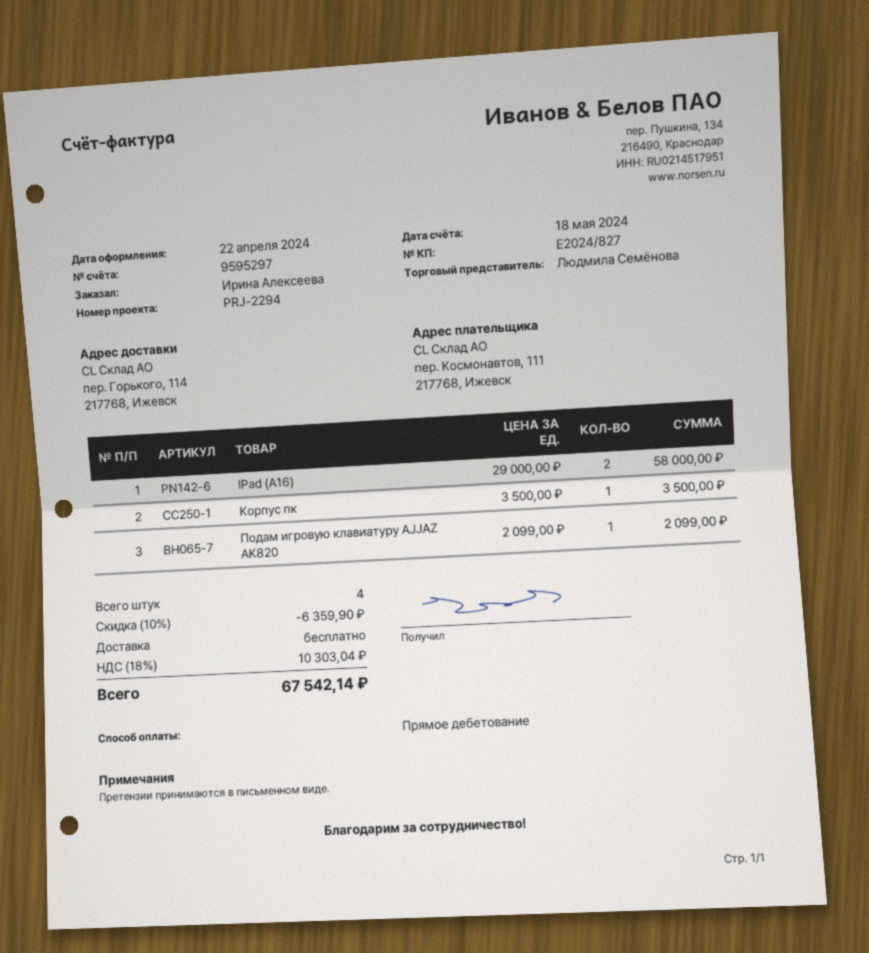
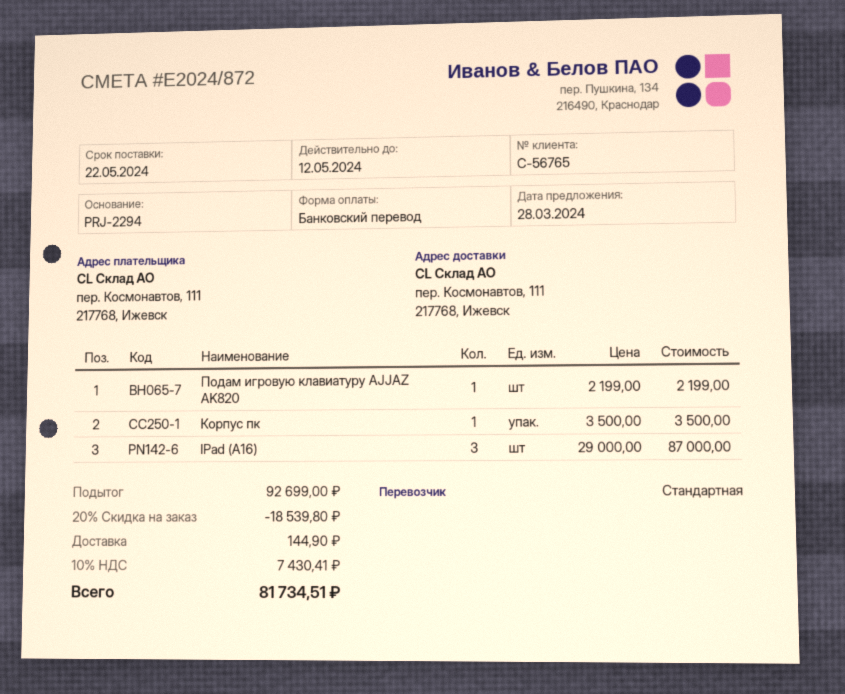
quote number: E2024/827 -> E2024/872
payment method: direct debit -> bank transfer
ship to: пер. Горького, 114, 217768, Ижевск -> пер. Космонавтов, 111, 217768, Ижевск
IPad (A16): 2 x 29000.00 = 58000.00 -> 3 x 29000.00 = 87000.00
Подам игровую клавиатуру AJJAZ AK820: 1 x 2099.00 = 2099.00 -> 1 x 2199.00 = 2199.00
discount: 10% = 6359.90 -> 20% = 18539.80
shipping: 0.00 -> 144.90
tax: 18% = 10303.04 -> 10% = 7430.41
total: 67542.14 -> 81734.51

